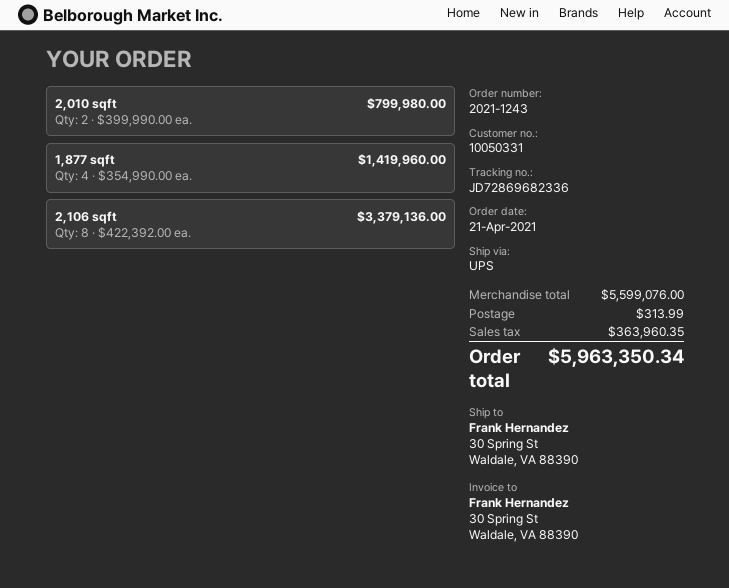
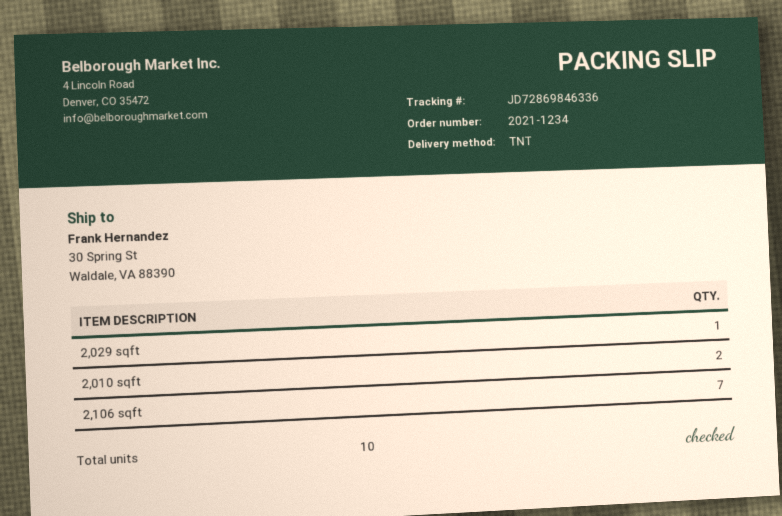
order number: 2021-1243 -> 2021-1234
shipping method: UPS -> TNT
tracking number: JD72869682336 -> JD72869846336
1,877 sqft: 4 -> none
2,106 sqft: 8 -> 7
2,029 sqft: none -> 1

